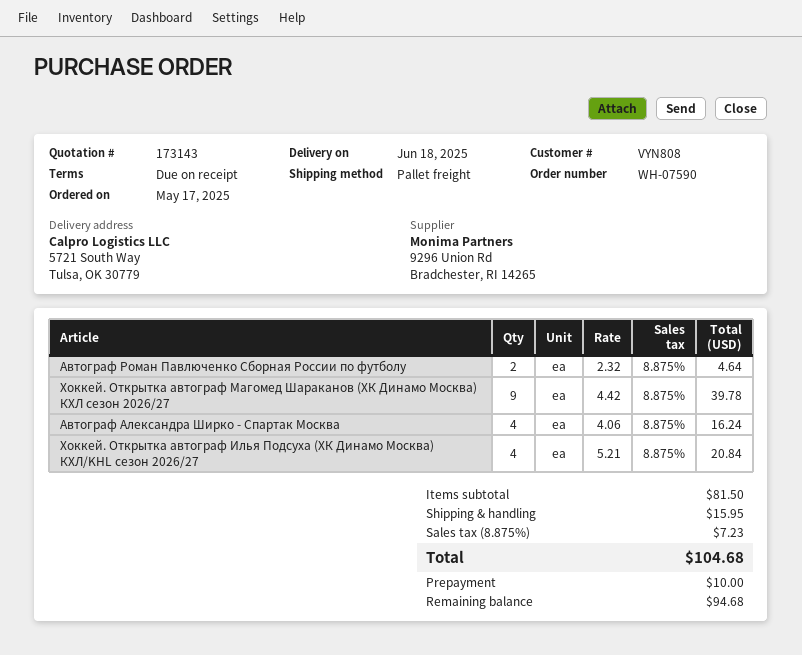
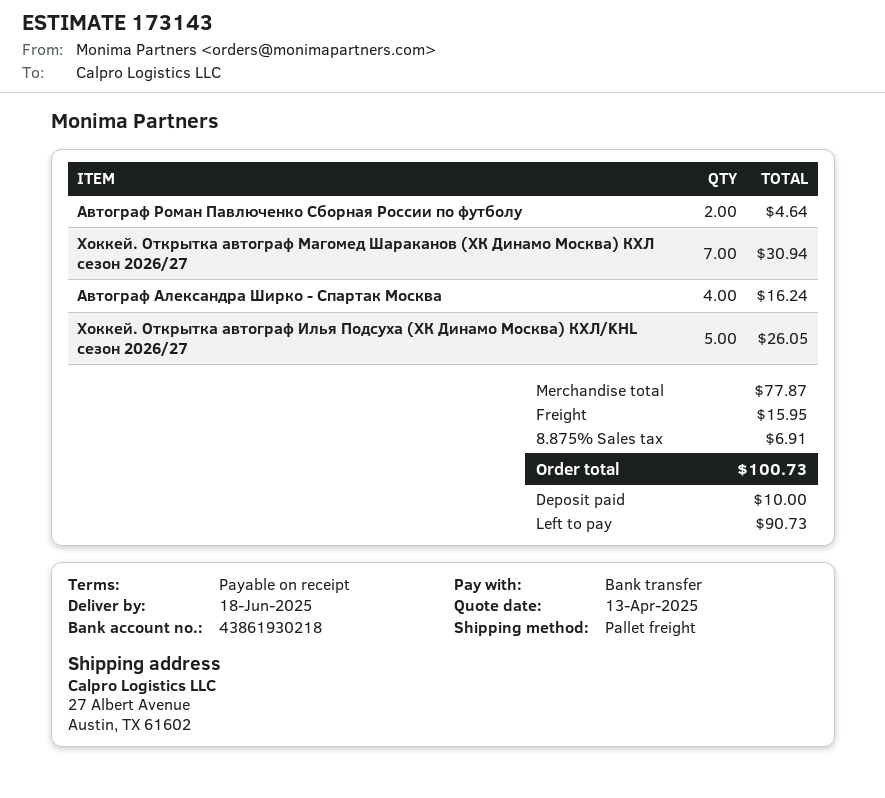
ship to: 5721 South Way, Tulsa, OK 30779 -> 27 Albert Avenue, Austin, TX 61602
Хоккей. Открытка автограф Магомед Шараканов (ХК Динамо Москва) КХЛ сезон 2026/27: 9 for 39.78 -> 7 for 30.94
Хоккей. Открытка автограф Илья Подсуха (ХК Динамо Москва) КХЛ/KHL сезон 2026/27: 4 for 20.84 -> 5 for 26.05
subtotal: 81.50 -> 77.87
tax: 8.875% = 7.23 -> 8.875% = 6.91
total: 104.68 -> 100.73
balance: 94.68 -> 90.73

